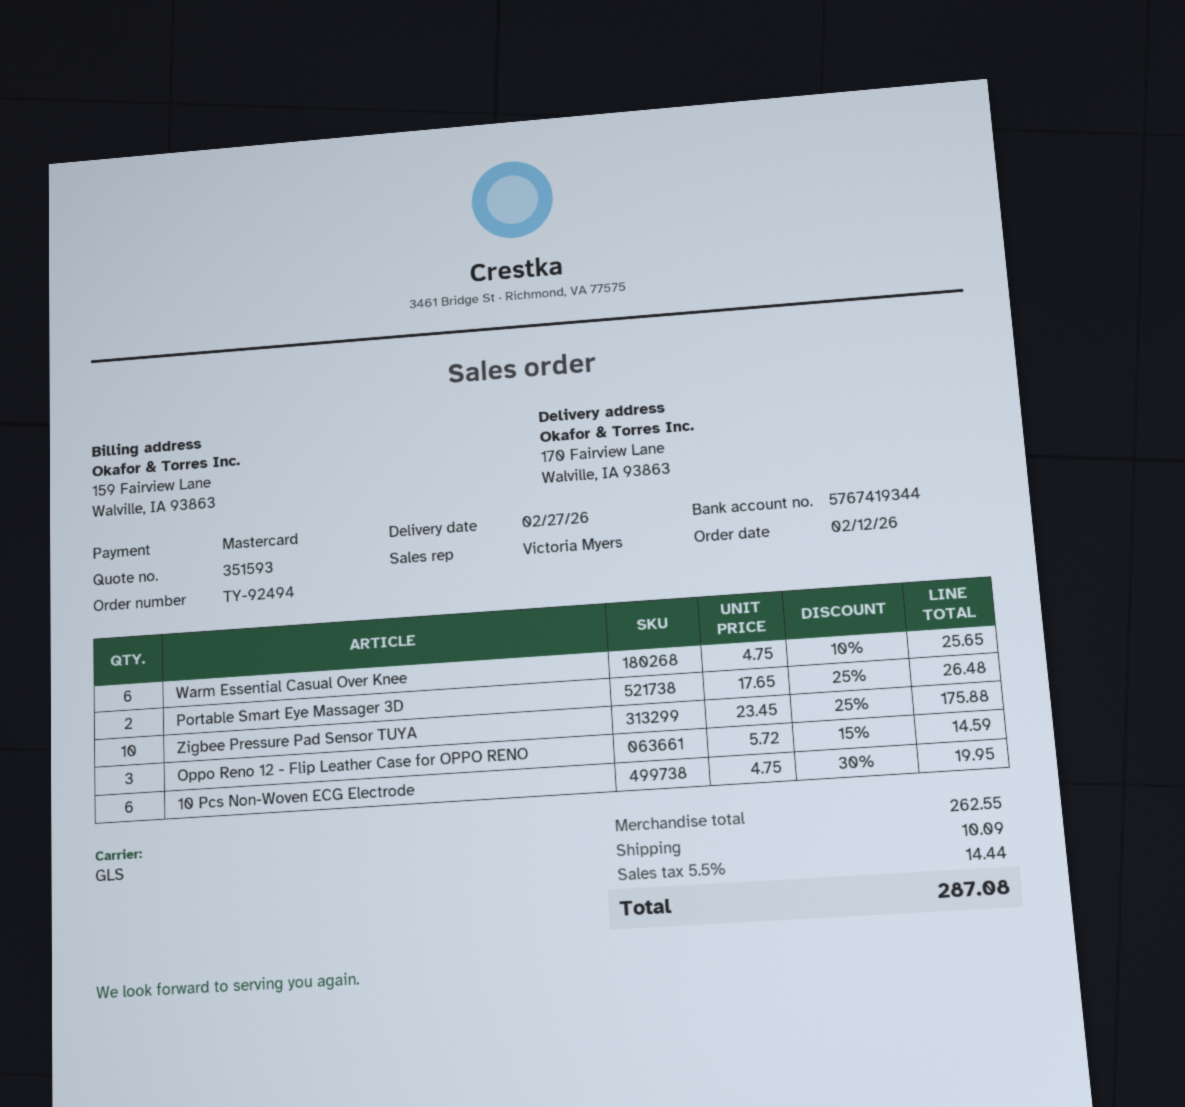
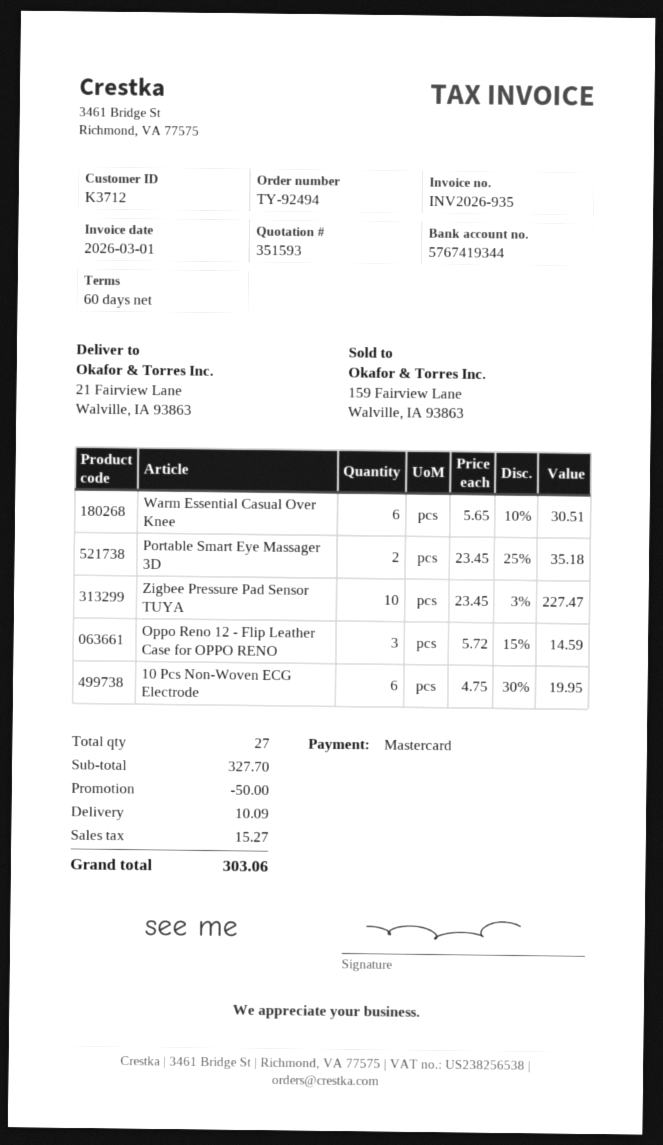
ship to: 170 Fairview Lane, Walville, IA 93863 -> 21 Fairview Lane, Walville, IA 93863
Warm Essential Casual Over Knee: 6 x 4.75 - 10% = 25.65 -> 6 x 5.65 - 10% = 30.51
Portable Smart Eye Massager 3D: 2 x 17.65 - 25% = 26.48 -> 2 x 23.45 - 25% = 35.18
Zigbee Pressure Pad Sensor TUYA: 10 x 23.45 - 25% = 175.88 -> 10 x 23.45 - 3% = 227.47
subtotal: 262.55 -> 327.70
discount: none -> 50.00
tax: 14.44 -> 15.27
total: 287.08 -> 303.06

